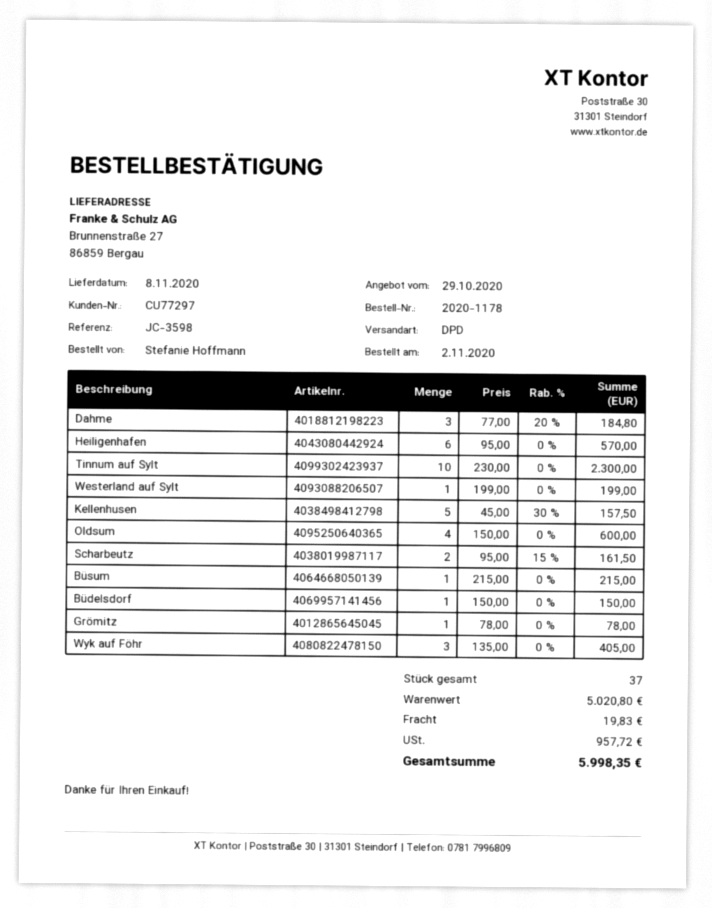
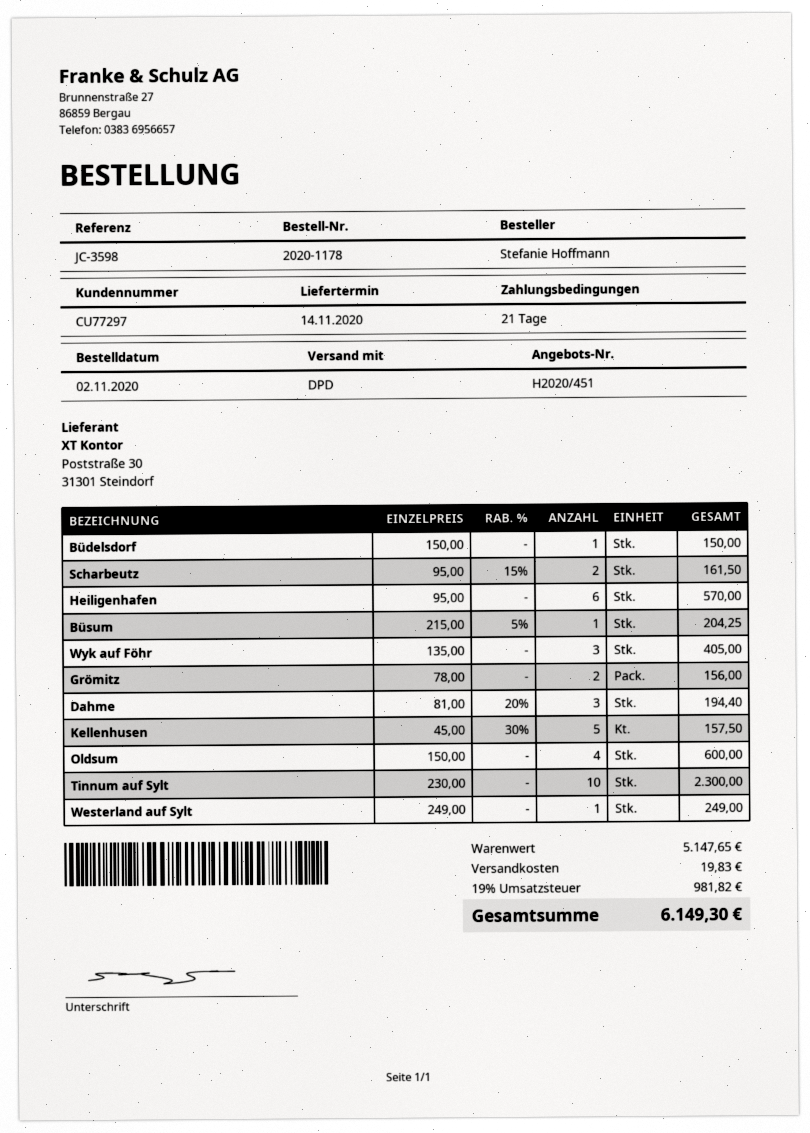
delivery date: 2020-11-08 -> 2020-11-14
Dahme: 3 x 77.00 - 20% = 184.80 -> 3 x 81.00 - 20% = 194.40
Westerland auf Sylt: 1 x 199.00 = 199.00 -> 1 x 249.00 = 249.00
Büsum: 1 x 215.00 = 215.00 -> 1 x 215.00 - 5% = 204.25
Grömitz: 1 x 78.00 = 78.00 -> 2 x 78.00 = 156.00
subtotal: 5020.80 -> 5147.65
tax: 957.72 -> 981.82
total: 5998.35 -> 6149.30

